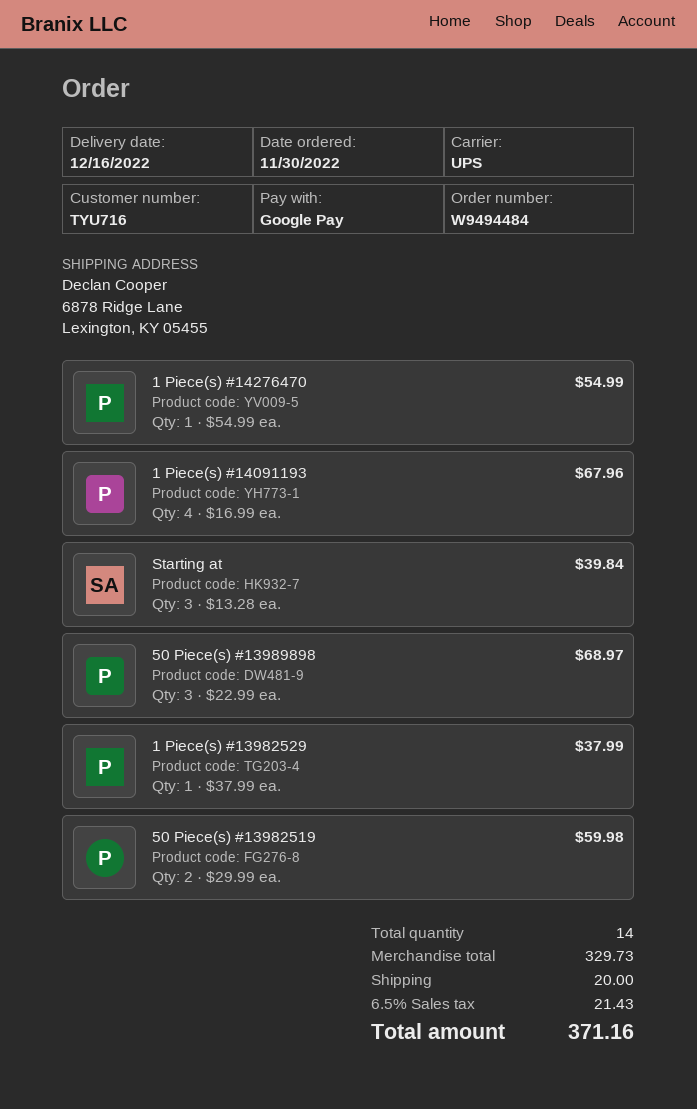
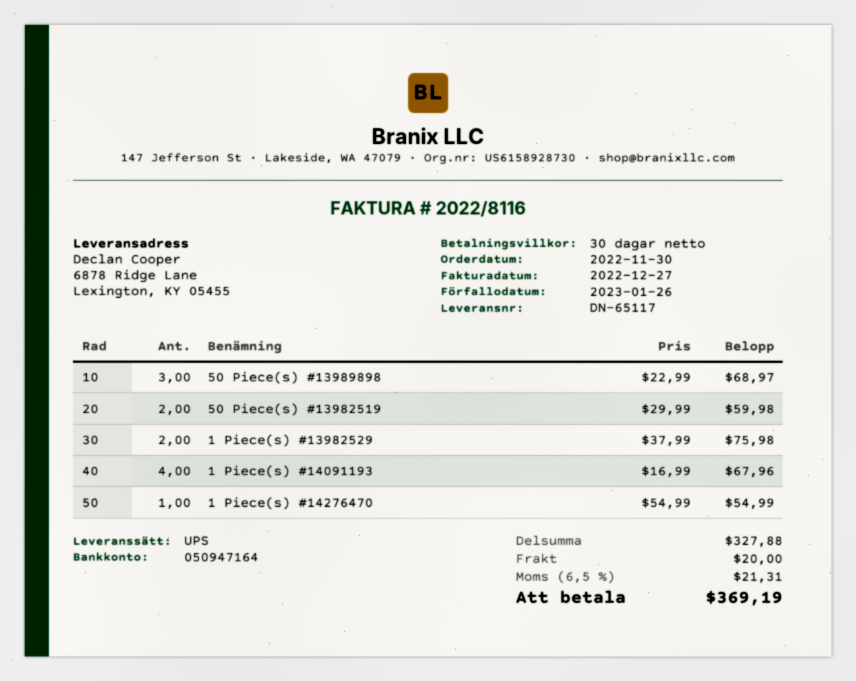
Starting at: 3 x 13.28 = 39.84 -> none
1 Piece(s) #13982529: 1 x 37.99 = 37.99 -> 2 x 37.99 = 75.98
subtotal: 329.73 -> 327.88
tax: 6.5% = 21.43 -> 6.5% = 21.31
total: 371.16 -> 369.19

